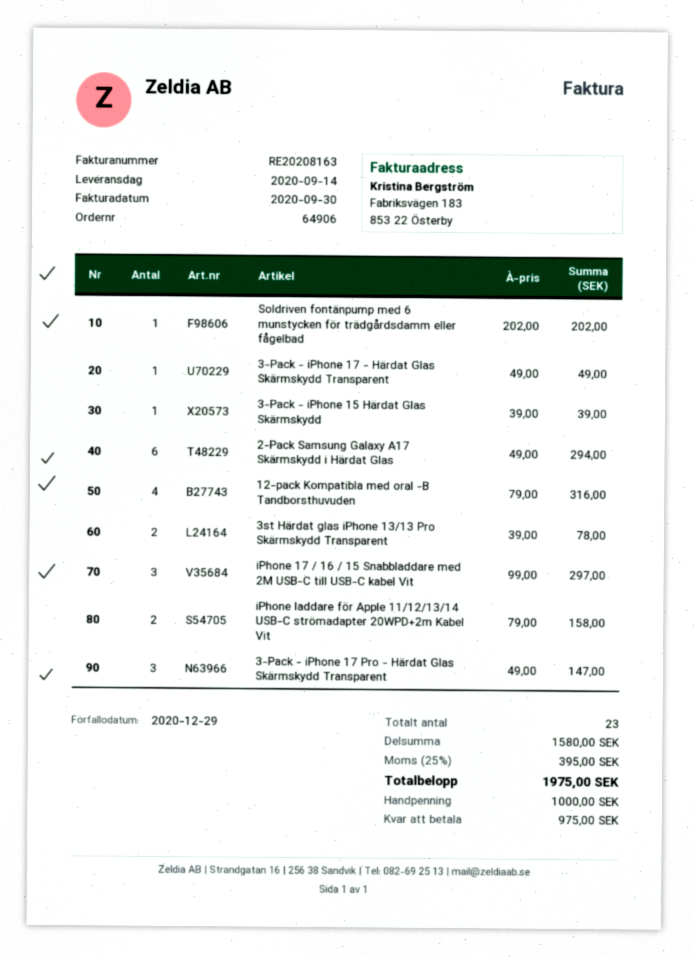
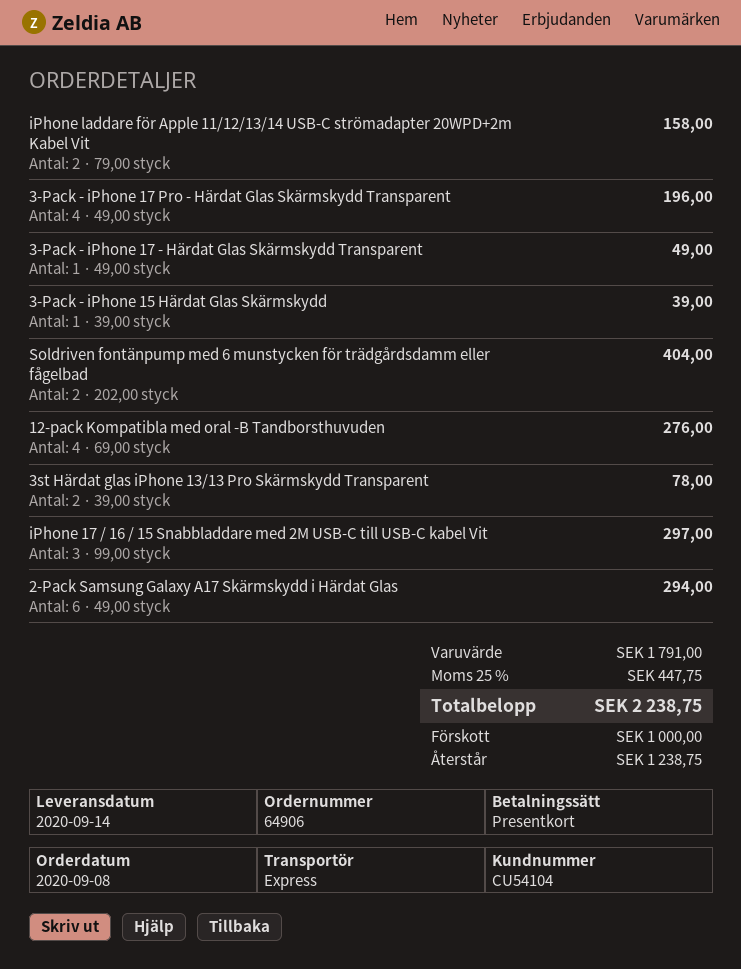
Soldriven fontänpump med 6 munstycken för trädgårdsdamm eller fågelbad: 1 x 202.00 = 202.00 -> 2 x 202.00 = 404.00
12-pack Kompatibla med oral -B Tandborsthuvuden: 4 x 79.00 = 316.00 -> 4 x 69.00 = 276.00
3-Pack - iPhone 17 Pro - Härdat Glas Skärmskydd Transparent: 3 x 49.00 = 147.00 -> 4 x 49.00 = 196.00
subtotal: 1580.00 -> 1791.00
tax: 25% = 395.00 -> 25% = 447.75
total: 1975.00 -> 2238.75
balance: 975.00 -> 1238.75

